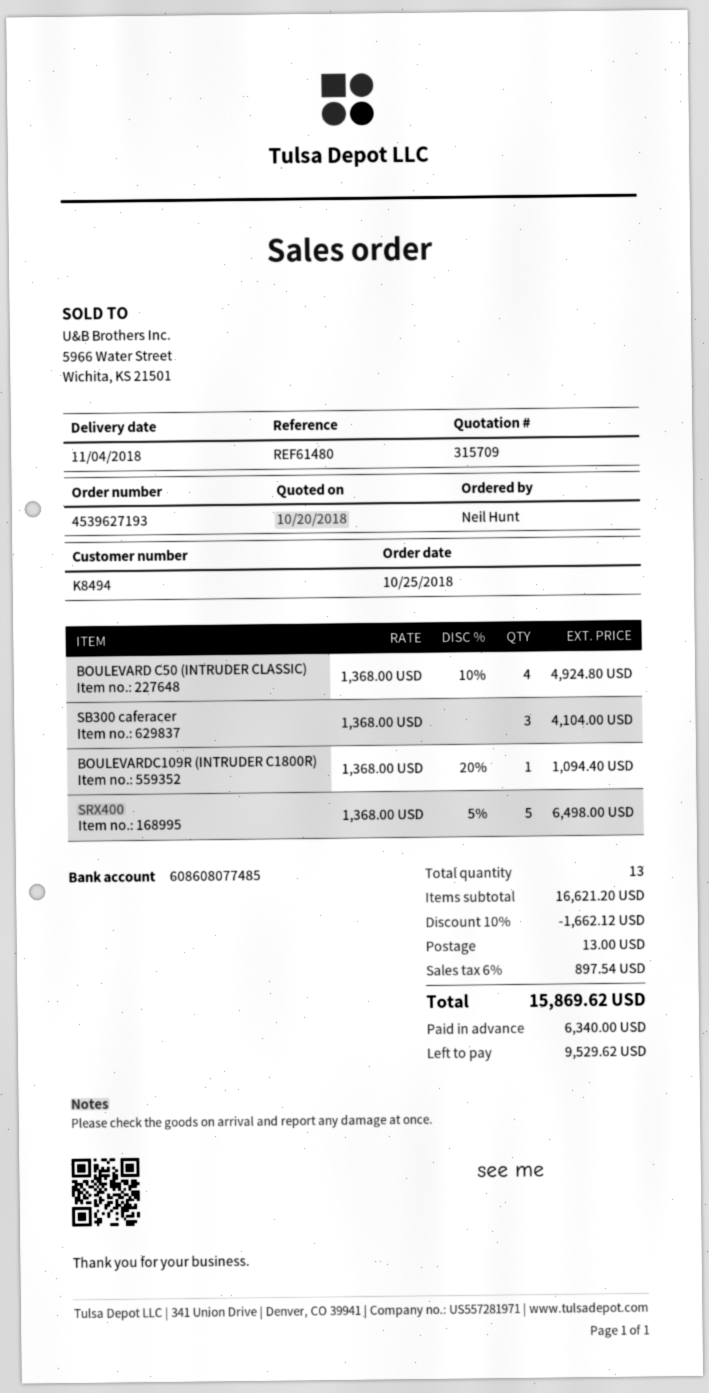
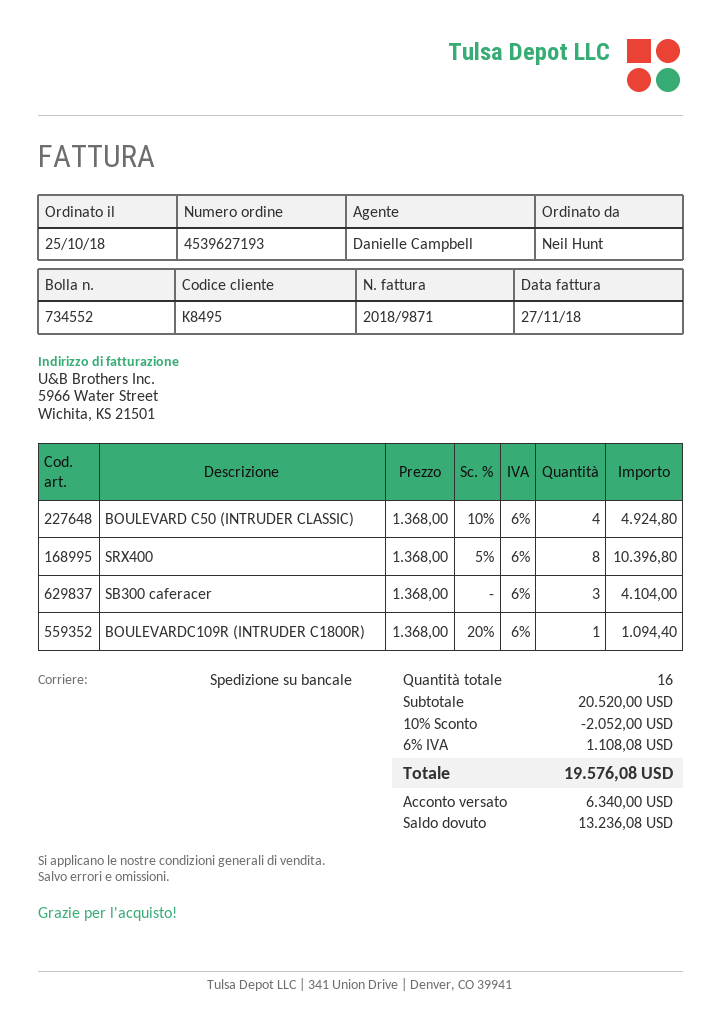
customer number: K8494 -> K8495
SRX400: 5 x 1368.00 - 5% = 6498.00 -> 8 x 1368.00 - 5% = 10396.80
total quantity: 13 -> 16
subtotal: 16621.20 -> 20520.00
discount: 10% = 1662.12 -> 10% = 2052.00
shipping: 13.00 -> none
tax: 6% = 897.54 -> 6% = 1108.08
total: 15869.62 -> 19576.08
balance: 9529.62 -> 13236.08

